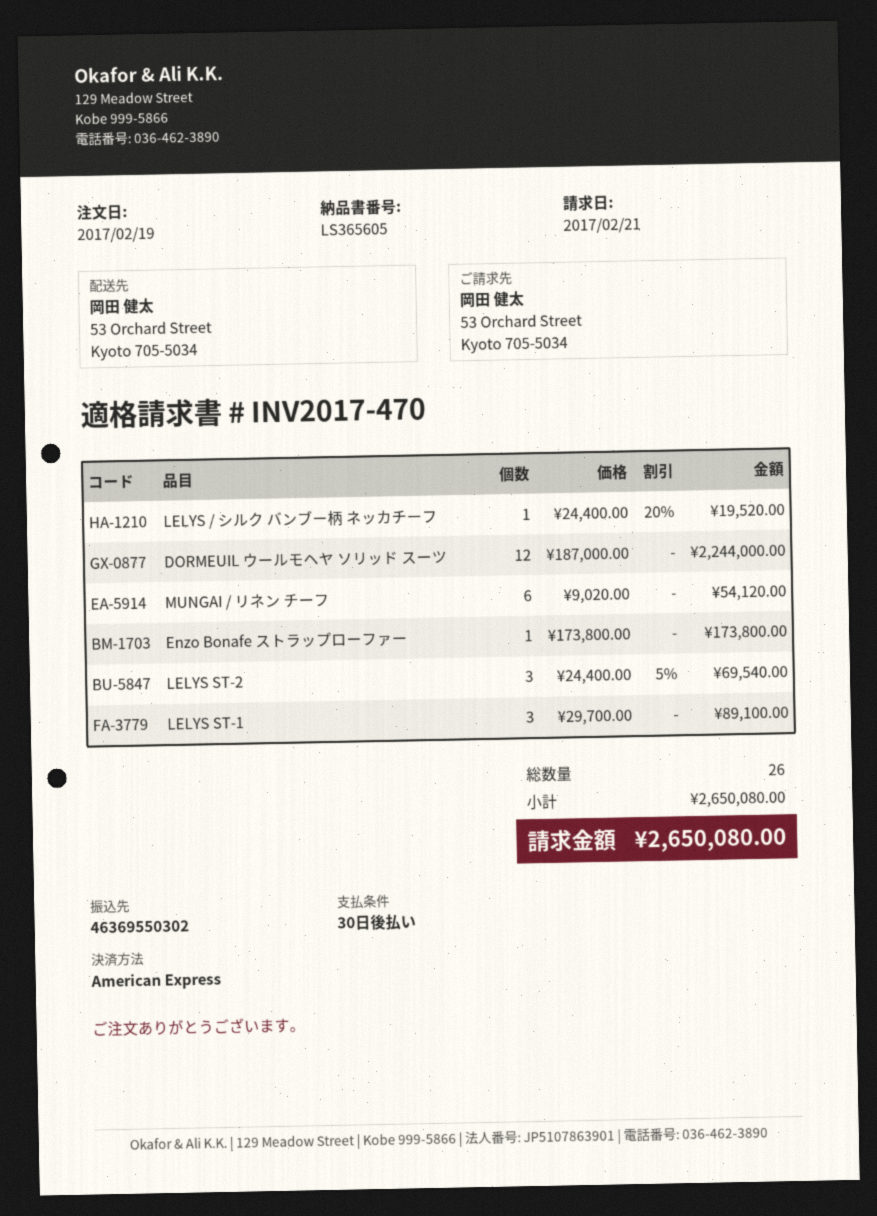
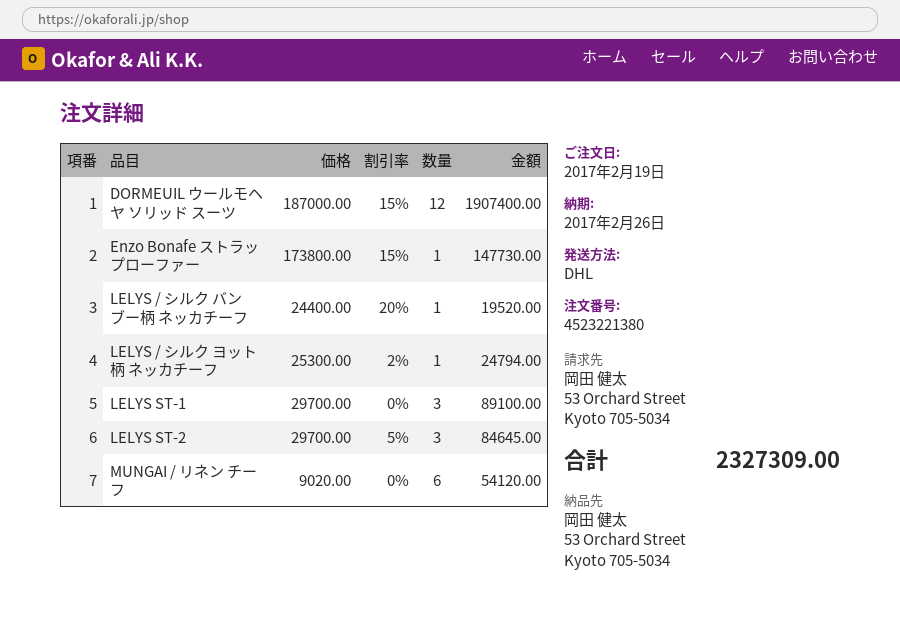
DORMEUIL ウールモヘヤ ソリッド スーツ: 12 x 187000.00 = 2244000.00 -> 12 x 187000.00 - 15% = 1907400.00
Enzo Bonafe ストラップローファー: 1 x 173800.00 = 173800.00 -> 1 x 173800.00 - 15% = 147730.00
LELYS ST-2: 3 x 24400.00 - 5% = 69540.00 -> 3 x 29700.00 - 5% = 84645.00
LELYS / シルク ヨット柄 ネッカチーフ: none -> 1 x 25300.00 - 2% = 24794.00
total: 2650080.00 -> 2327309.00

